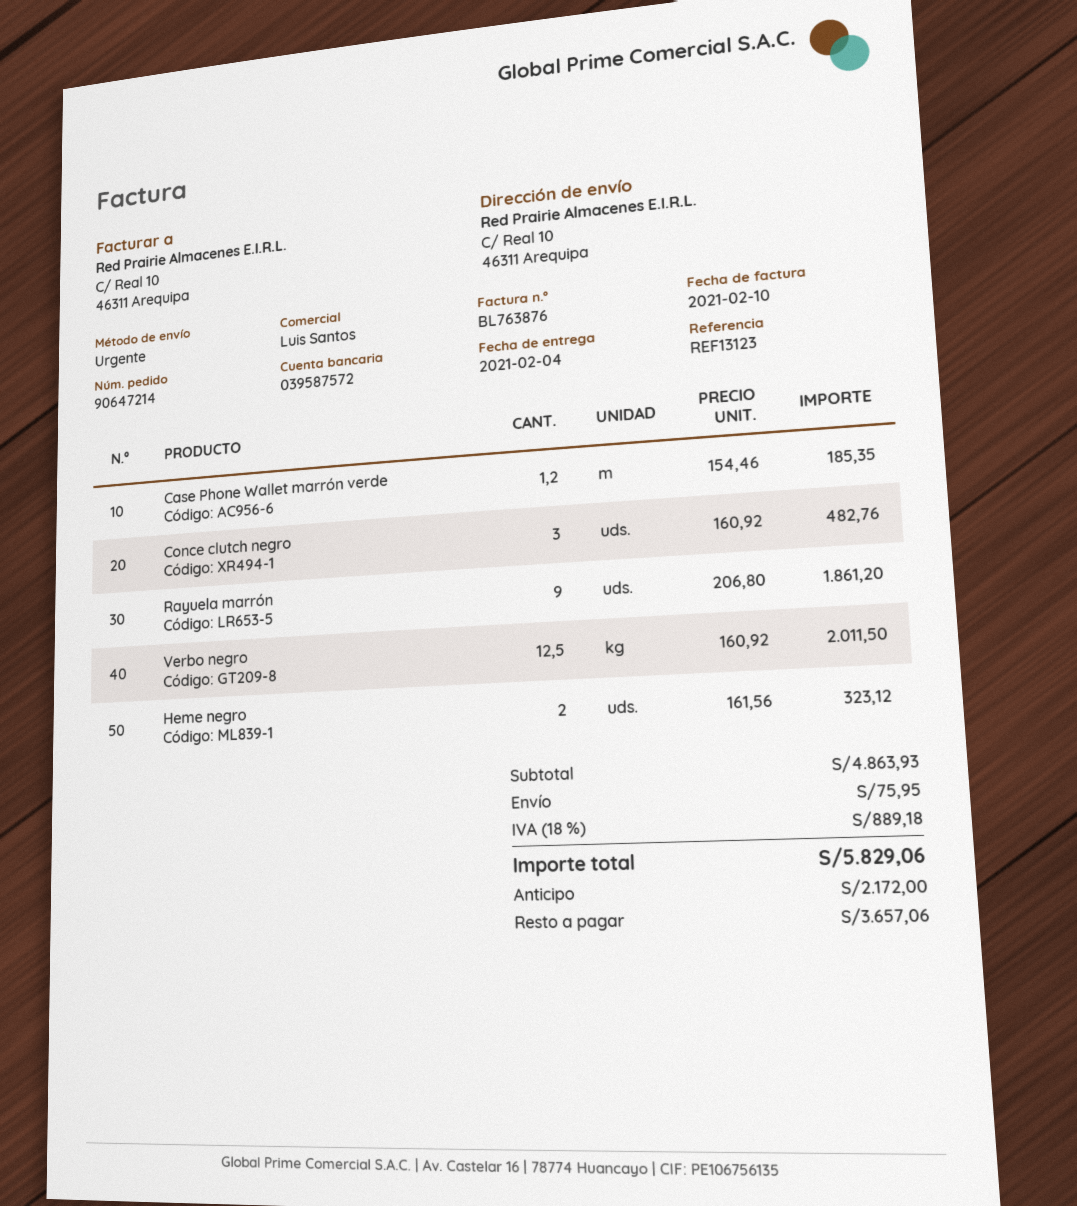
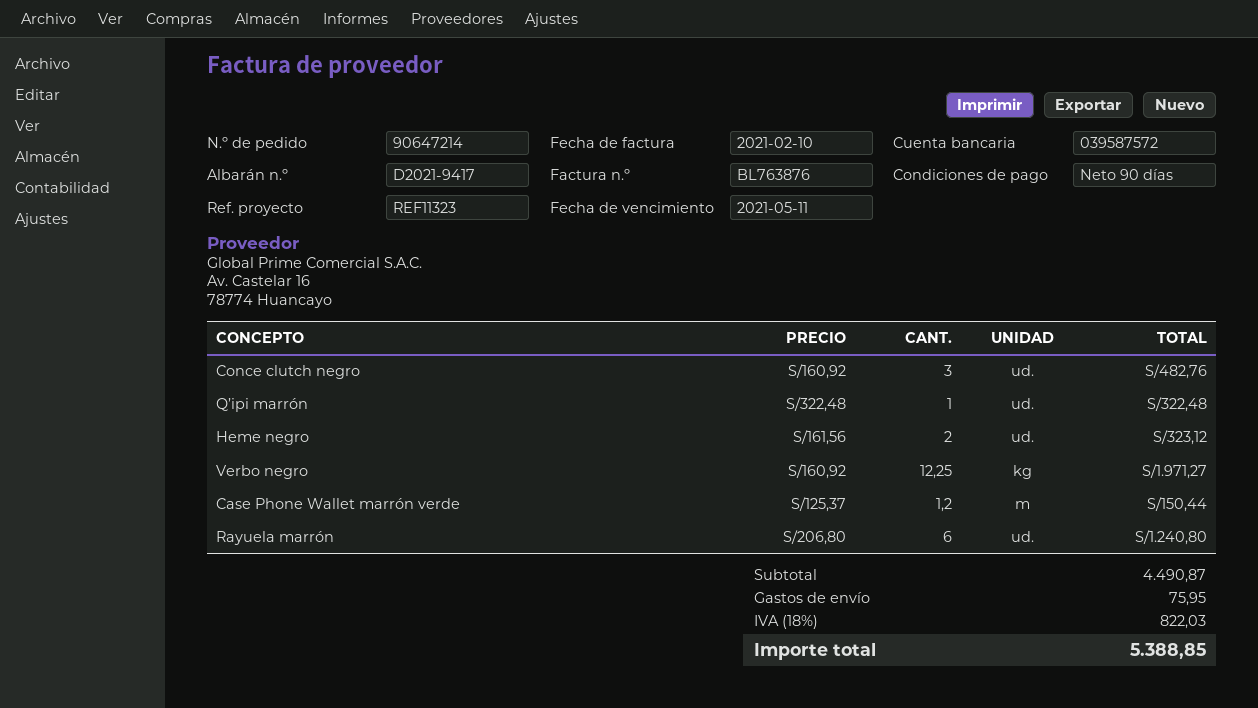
reference: REF13123 -> REF11323
Case Phone Wallet marrón verde: 1.2 x 154.46 = 185.35 -> 1.2 x 125.37 = 150.44
Rayuela marrón: 9 x 206.80 = 1861.20 -> 6 x 206.80 = 1240.80
Verbo negro: 12.5 x 160.92 = 2011.50 -> 12.25 x 160.92 = 1971.27
Q’ipi marrón: none -> 1 x 322.48 = 322.48
subtotal: 4863.93 -> 4490.87
tax: 18% = 889.18 -> 18% = 822.03
total: 5829.06 -> 5388.85

